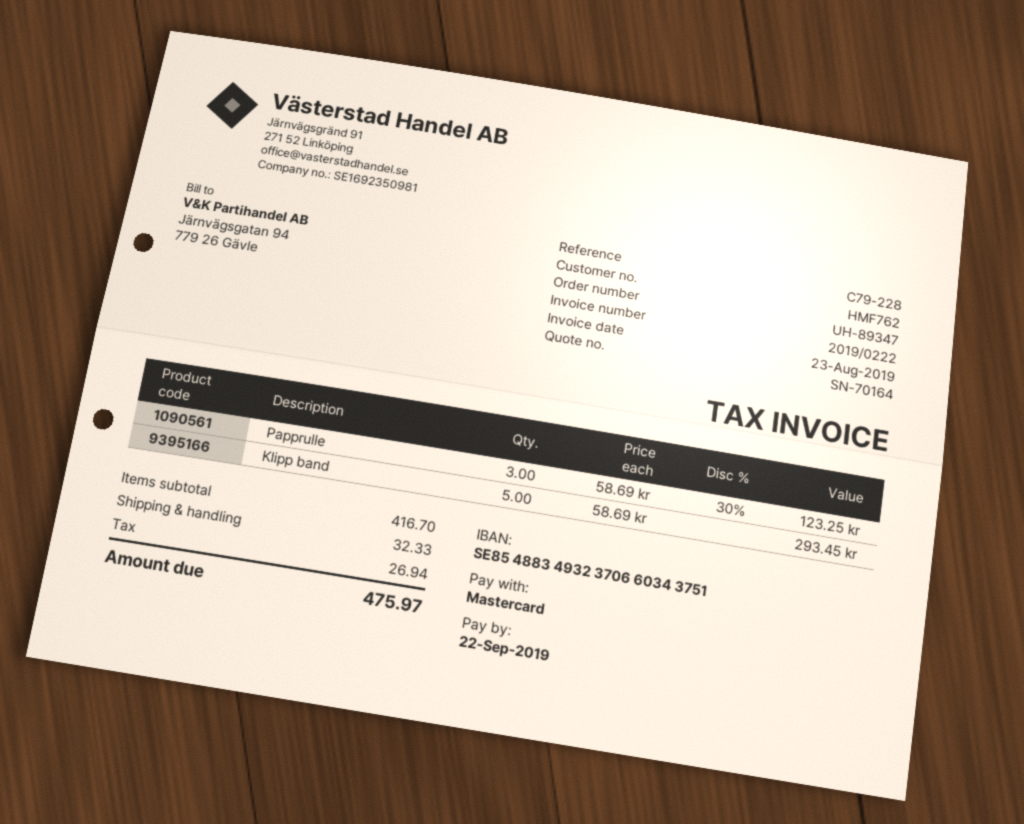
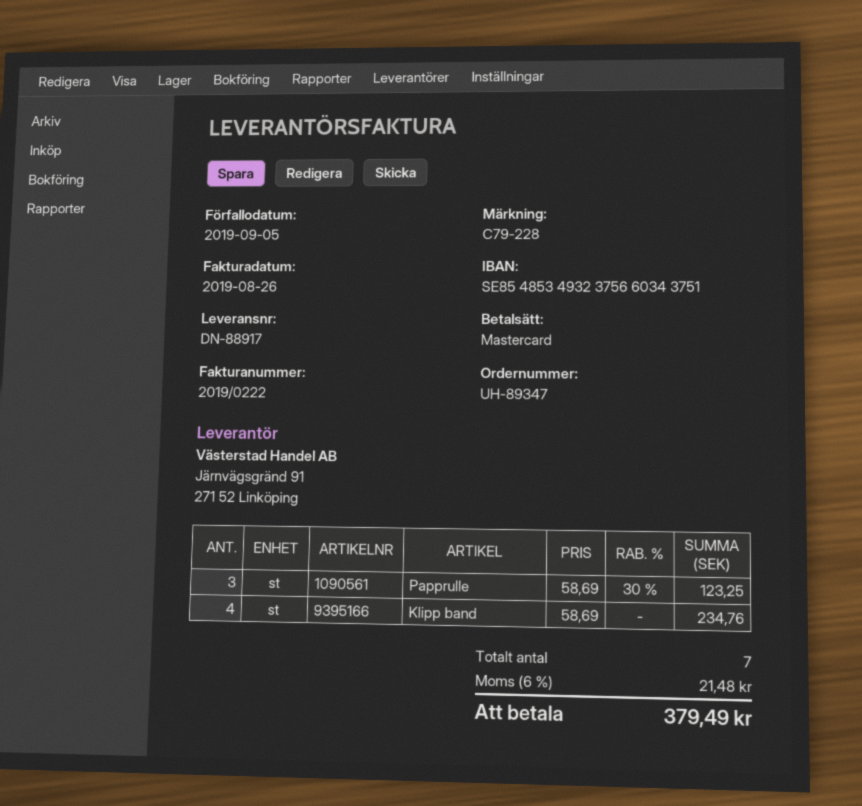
invoice date: 2019-08-23 -> 2019-08-26
due date: 2019-09-22 -> 2019-09-05
bank account: SE8548834932370660343751 -> SE8548534932375660343751
Klipp band: 5 x 58.69 = 293.45 -> 4 x 58.69 = 234.76
shipping: 32.33 -> none
tax: 26.94 -> 21.48
total: 475.97 -> 379.49

